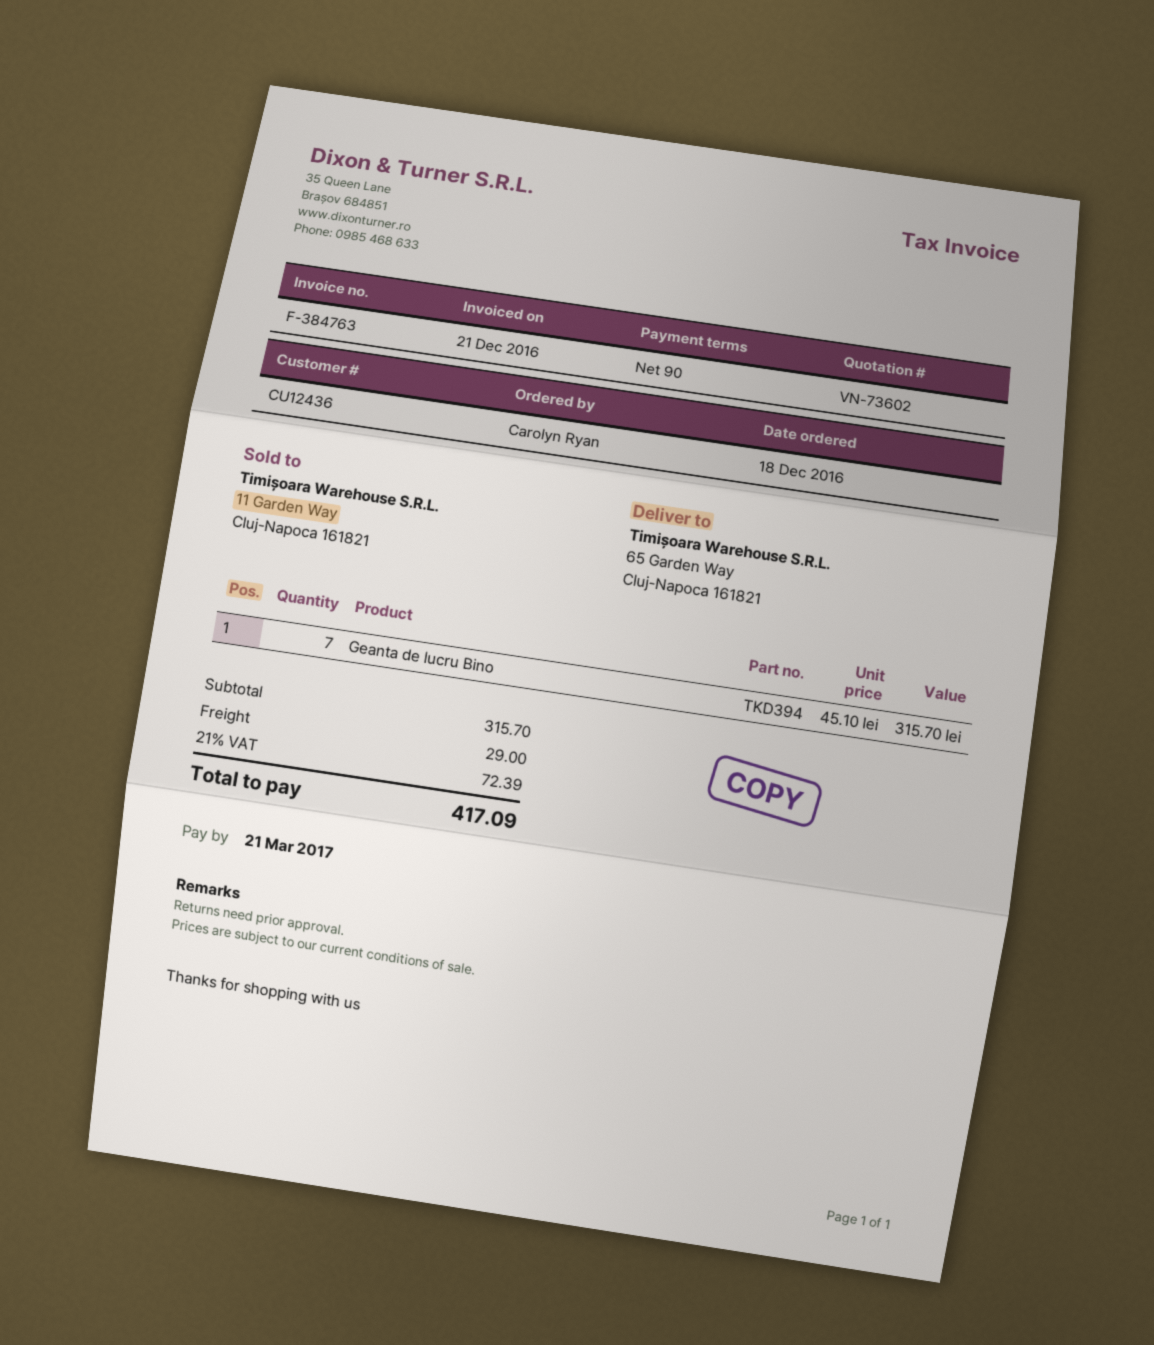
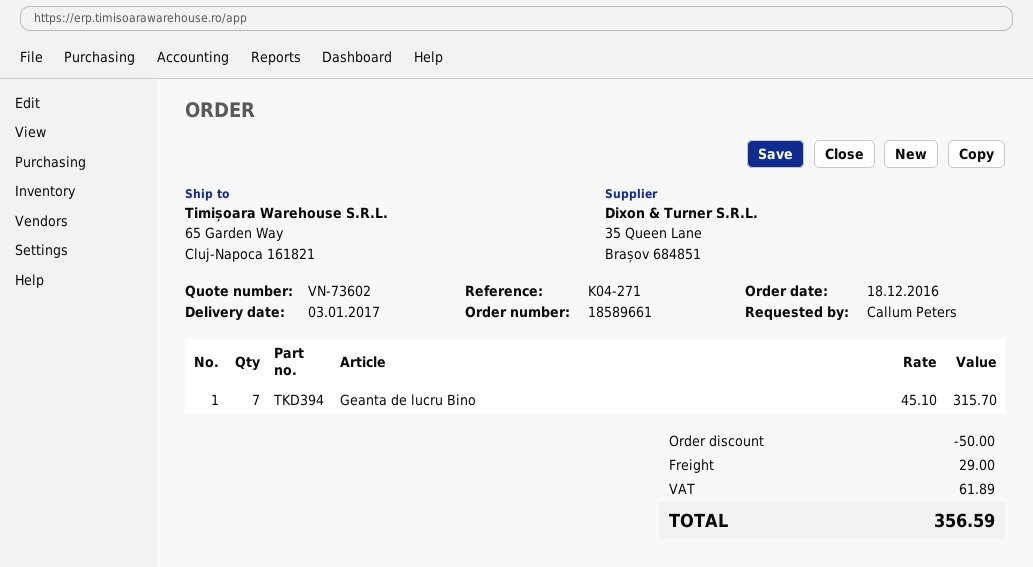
ordered by: Carolyn Ryan -> Callum Peters
discount: none -> 50.00
tax: 72.39 -> 61.89
total: 417.09 -> 356.59

